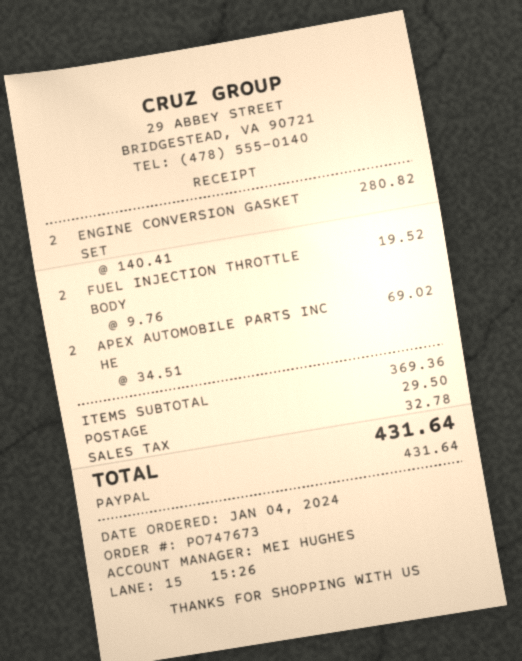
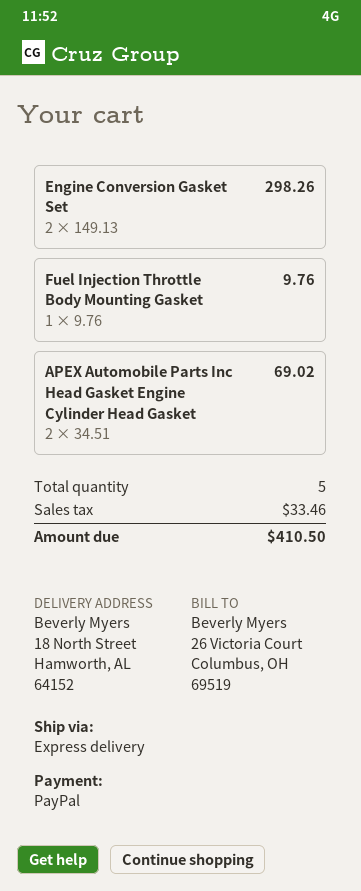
ENGINE CONVERSION GASKET SET: 2 x 140.41 = 280.82 -> 2 x 149.13 = 298.26
FUEL INJECTION THROTTLE BODY: 2 x 9.76 = 19.52 -> 1 x 9.76 = 9.76
shipping: 29.50 -> none
tax: 32.78 -> 33.46
total: 431.64 -> 410.50

